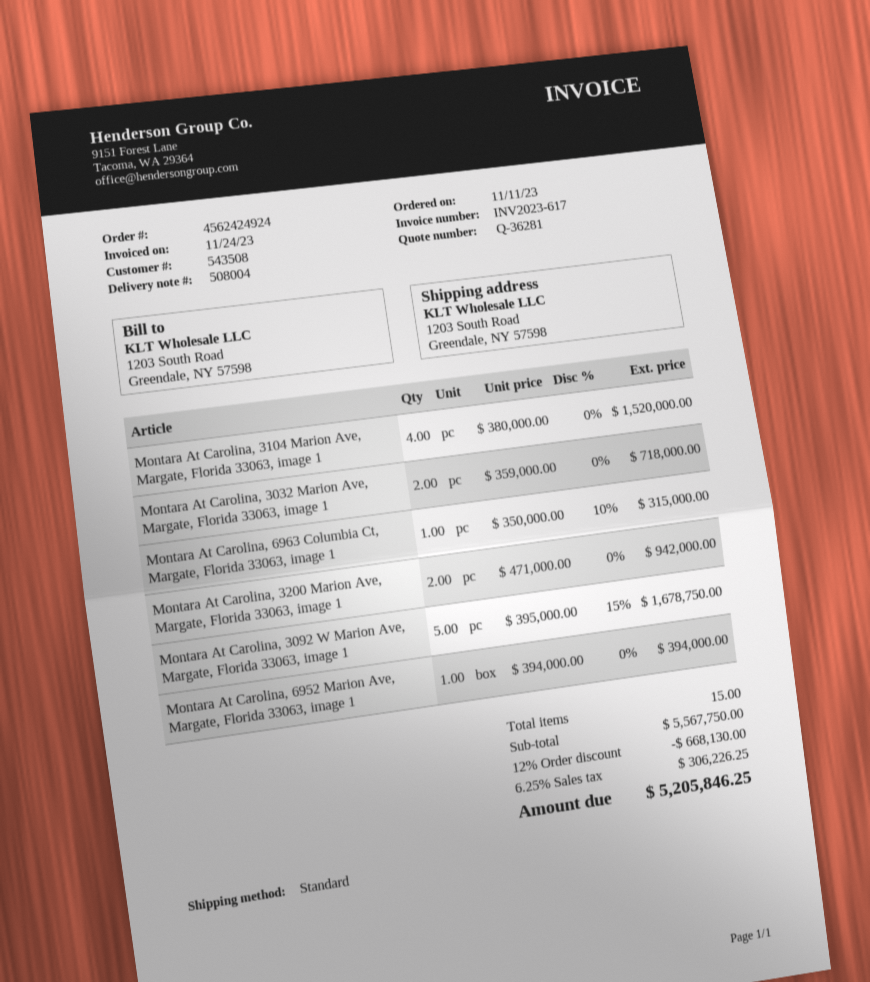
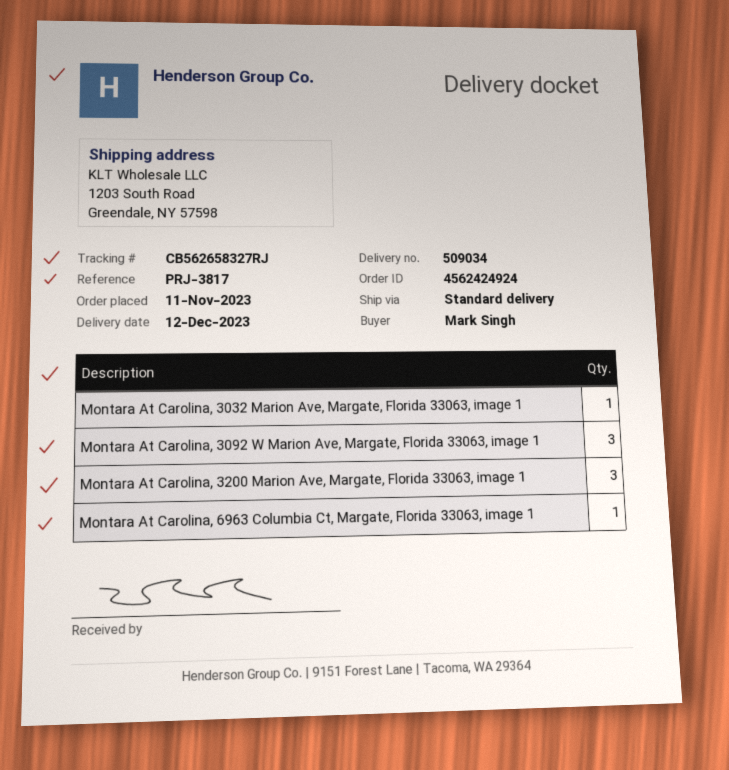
delivery note number: 508004 -> 509034
Montara At Carolina, 3104 Marion Ave, Margate, Florida 33063, image 1: 4 -> none
Montara At Carolina, 3032 Marion Ave, Margate, Florida 33063, image 1: 2 -> 1
Montara At Carolina, 3200 Marion Ave, Margate, Florida 33063, image 1: 2 -> 3
Montara At Carolina, 3092 W Marion Ave, Margate, Florida 33063, image 1: 5 -> 3
Montara At Carolina, 6952 Marion Ave, Margate, Florida 33063, image 1: 1 -> none

